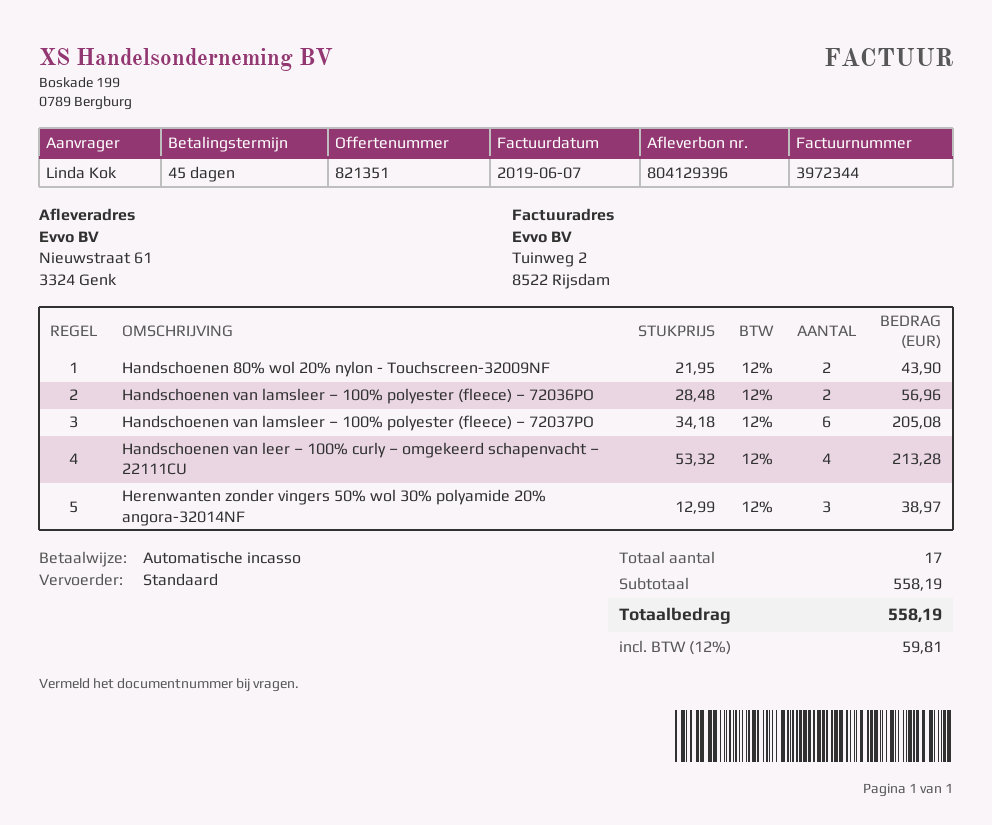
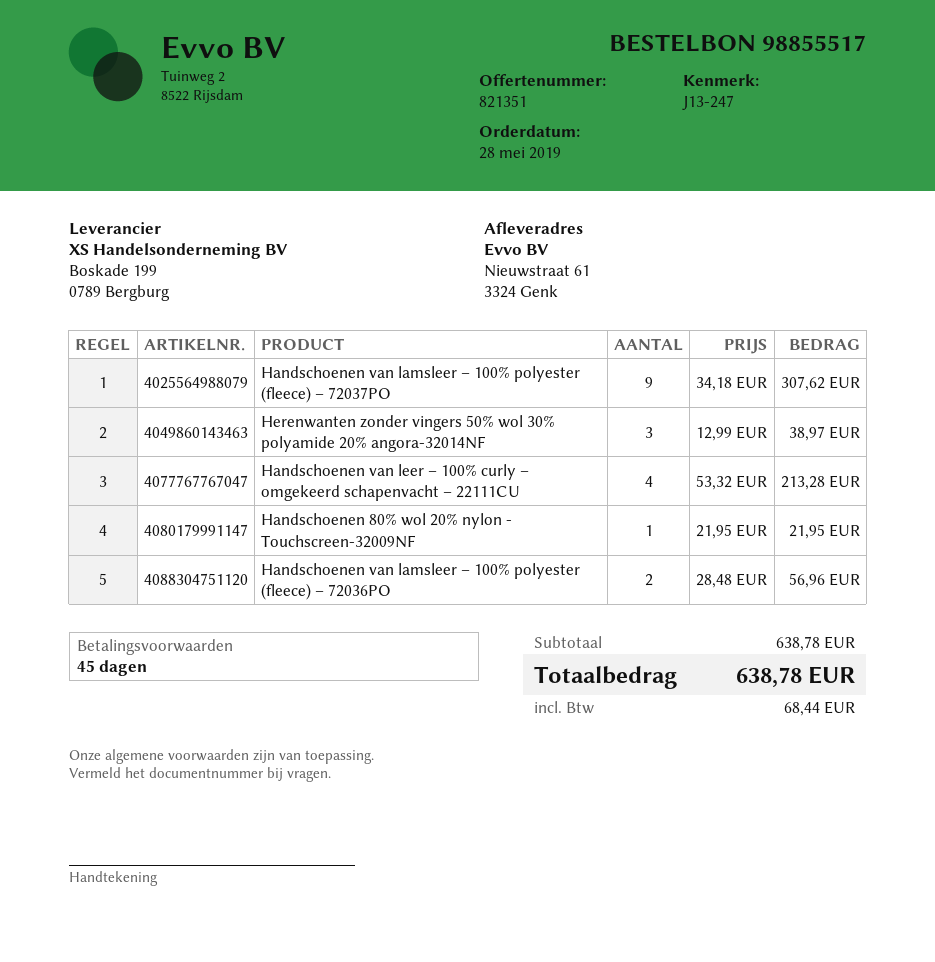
Handschoenen 80% wol 20% nylon - Touchscreen-32009NF: 2 x 21.95 = 43.90 -> 1 x 21.95 = 21.95
Handschoenen van lamsleer – 100% polyester (fleece) – 72037PO: 6 x 34.18 = 205.08 -> 9 x 34.18 = 307.62
subtotal: 558.19 -> 638.78
tax: 59.81 -> 68.44
total: 558.19 -> 638.78

